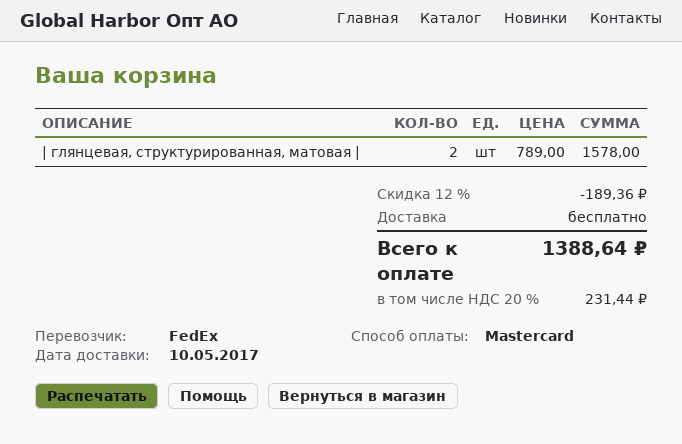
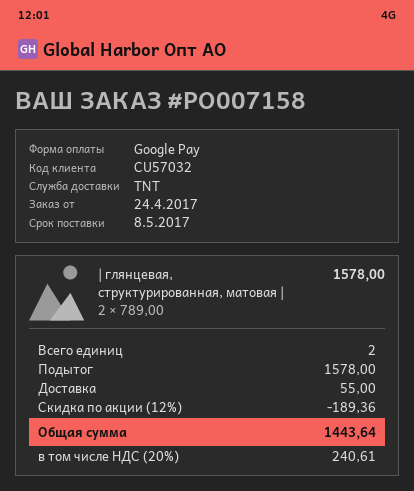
delivery date: 2017-05-10 -> 2017-05-08
payment method: Mastercard -> Google Pay
shipping method: FedEx -> TNT
shipping: 0.00 -> 55.00
tax: 20% = 231.44 -> 20% = 240.61
total: 1388.64 -> 1443.64

